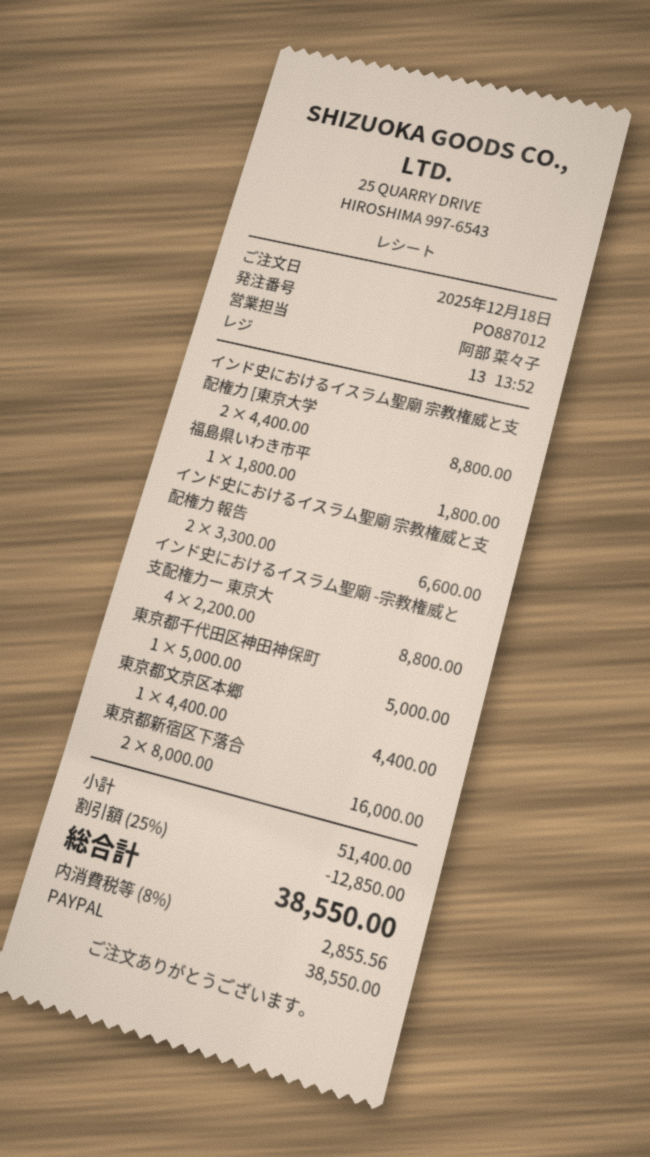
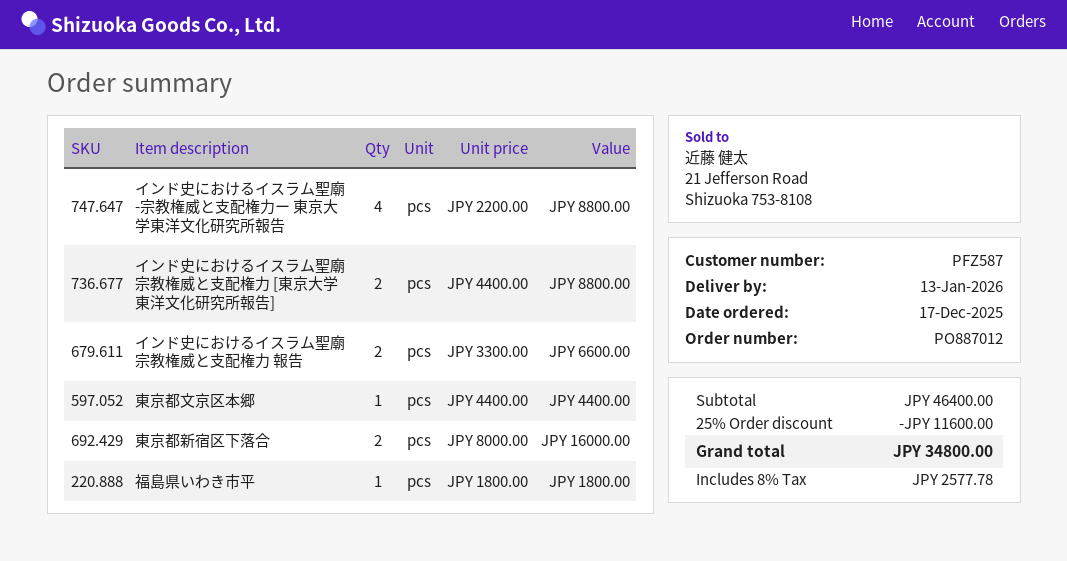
order date: 2025-12-18 -> 2025-12-17
東京都千代田区神田神保町: 1 x 5000.00 = 5000.00 -> none
subtotal: 51400.00 -> 46400.00
discount: 25% = 12850.00 -> 25% = 11600.00
tax: 8% = 2855.56 -> 8% = 2577.78
total: 38550.00 -> 34800.00

